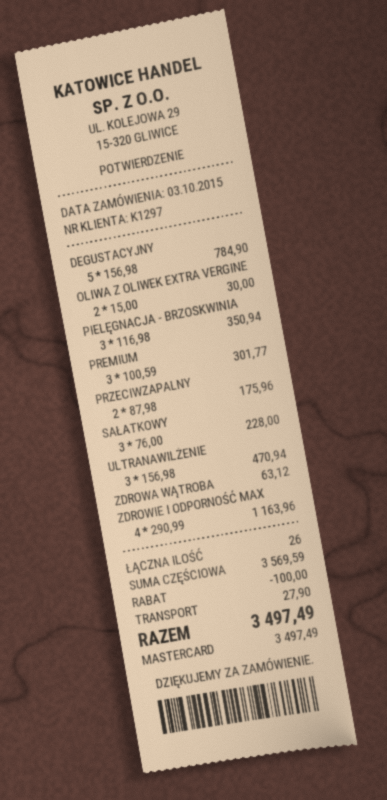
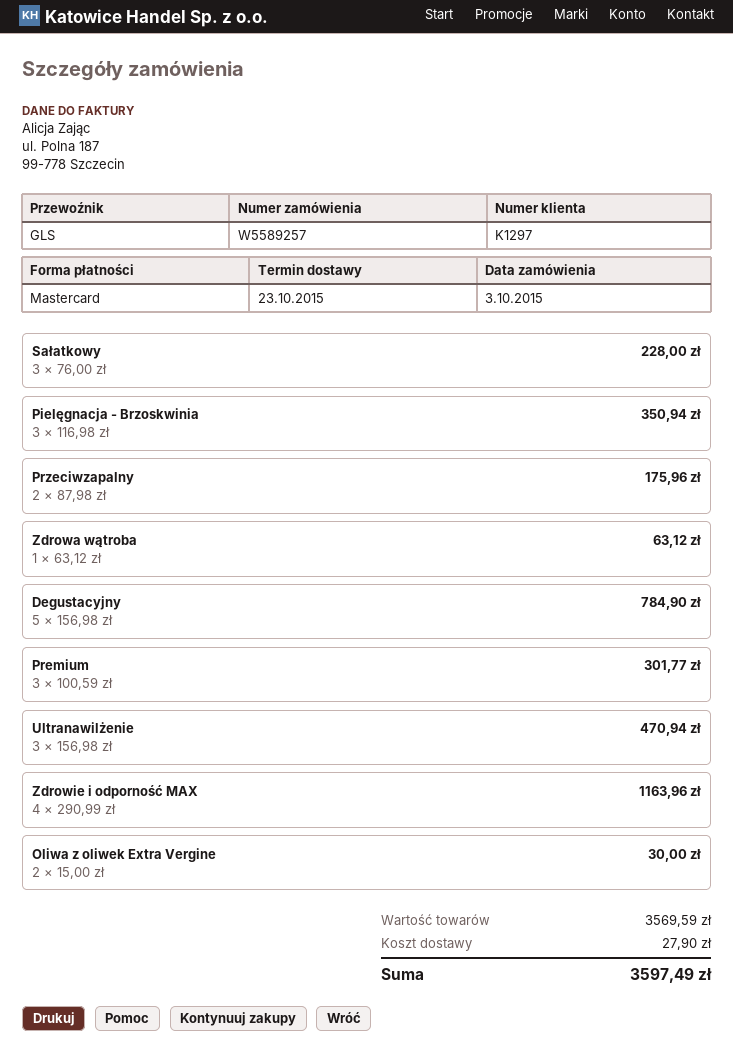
discount: 100.00 -> none
total: 3497.49 -> 3597.49

